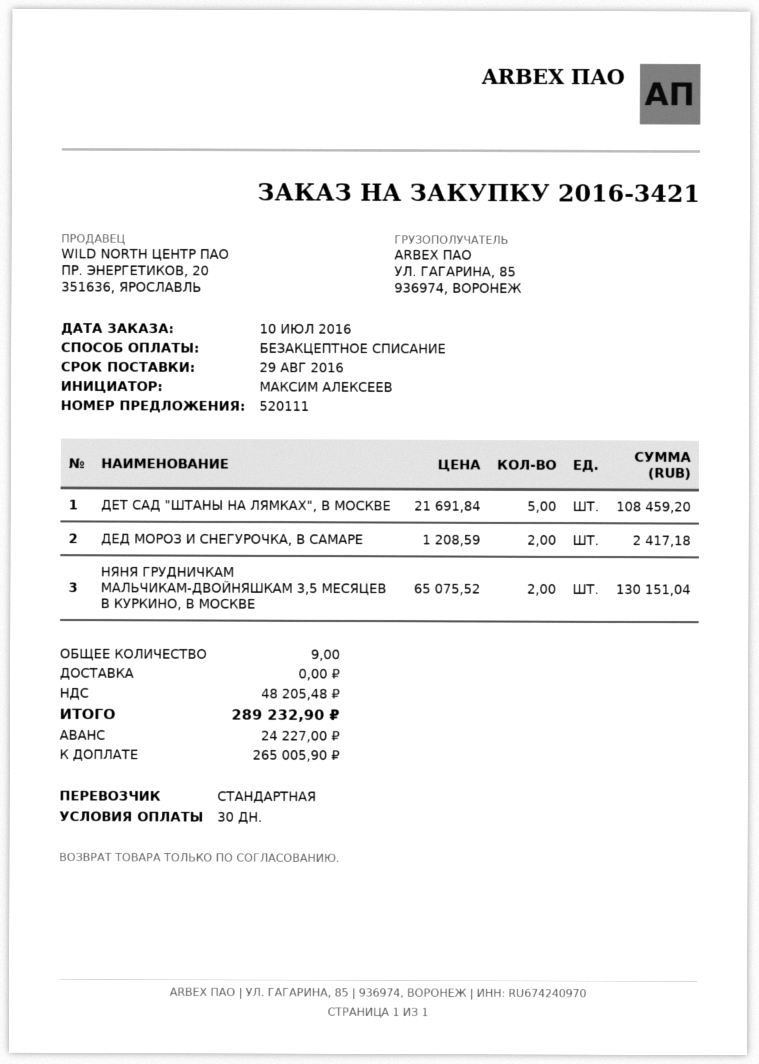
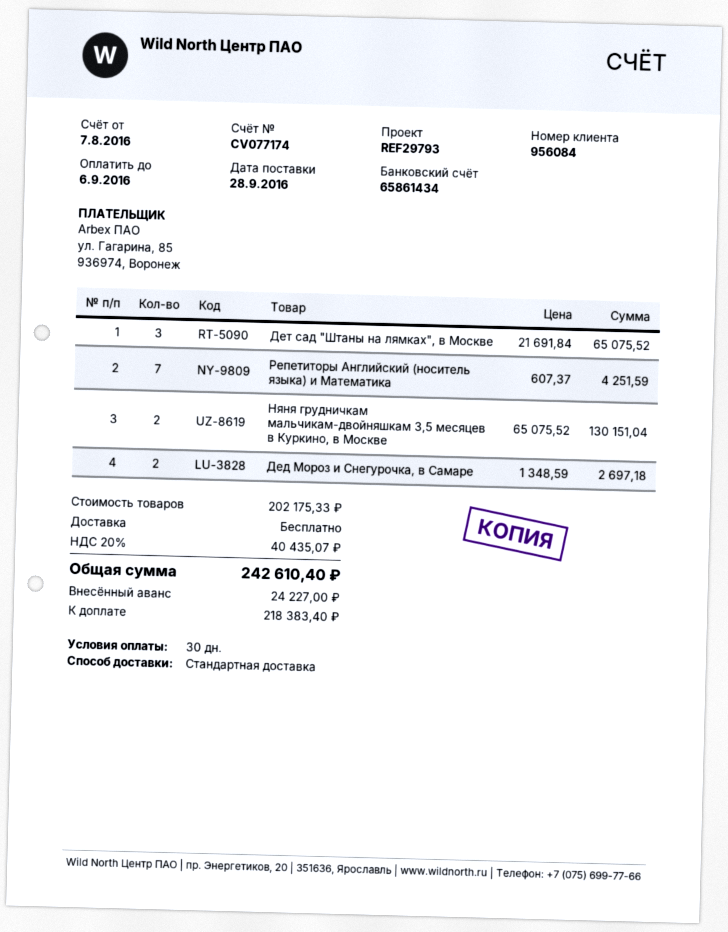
delivery date: 2016-08-29 -> 2016-09-28
ДЕТ САД "ШТАНЫ НА ЛЯМКАХ", В МОСКВЕ: 5 x 21691.84 = 108459.20 -> 3 x 21691.84 = 65075.52
ДЕД МОРОЗ И СНЕГУРОЧКА, В САМАРЕ: 2 x 1208.59 = 2417.18 -> 2 x 1348.59 = 2697.18
Репетиторы Английский (носитель языка) и Математика: none -> 7 x 607.37 = 4251.59
tax: 48205.48 -> 40435.07
total: 289232.90 -> 242610.40
balance: 265005.90 -> 218383.40

